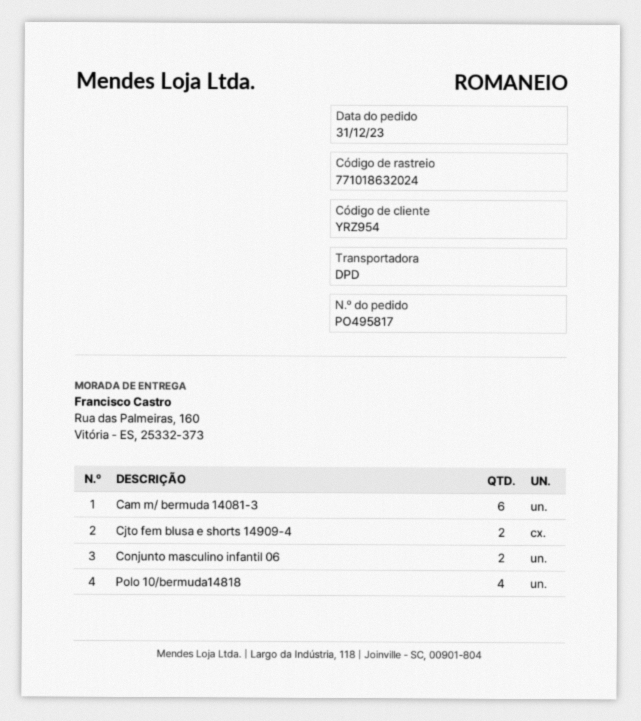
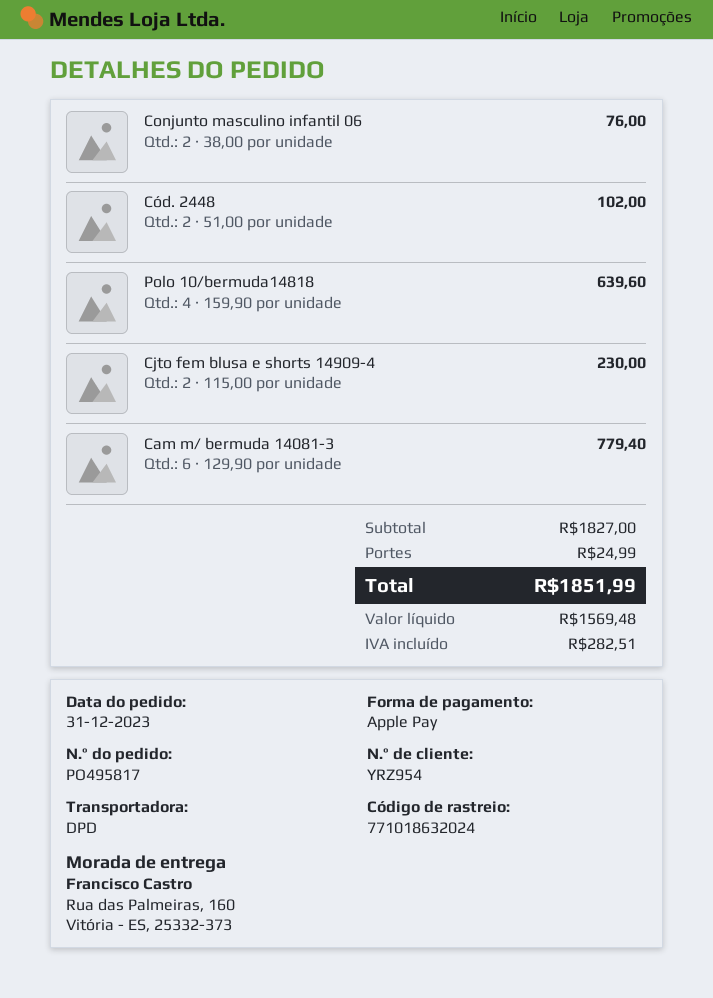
Cód. 2448: none -> 2

